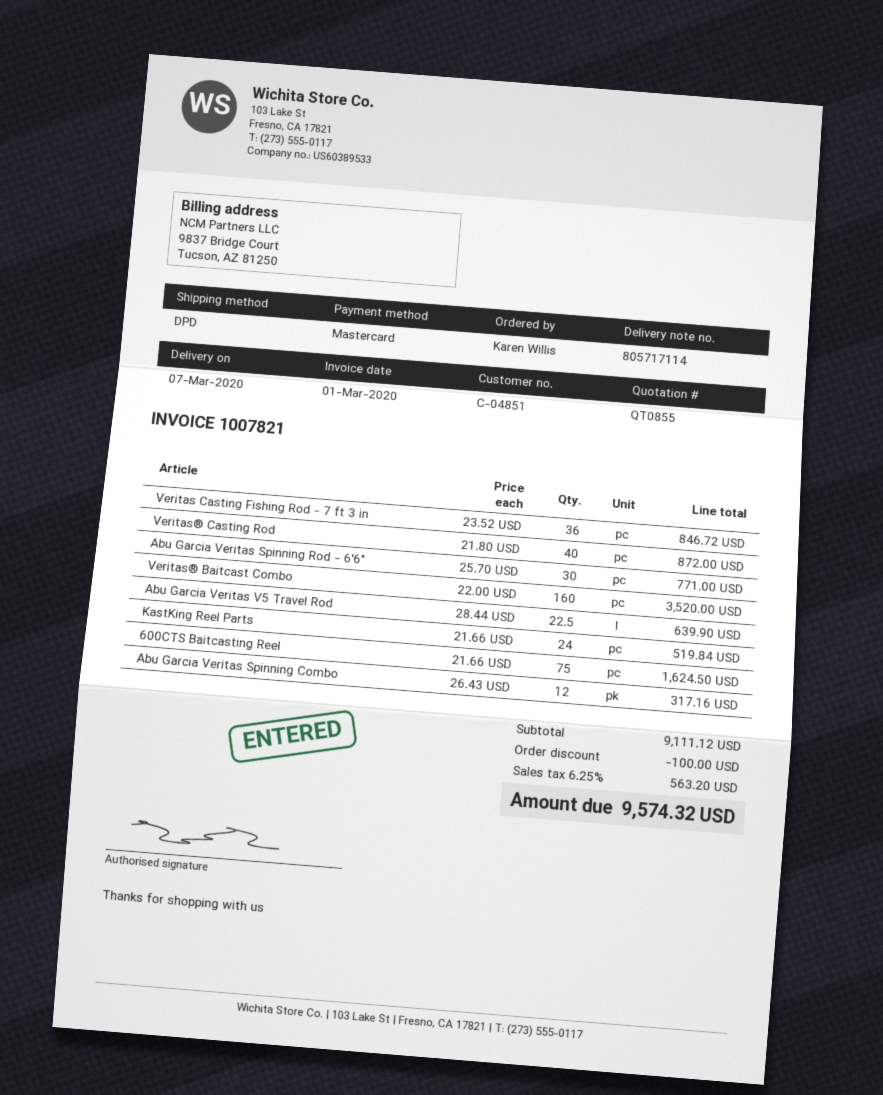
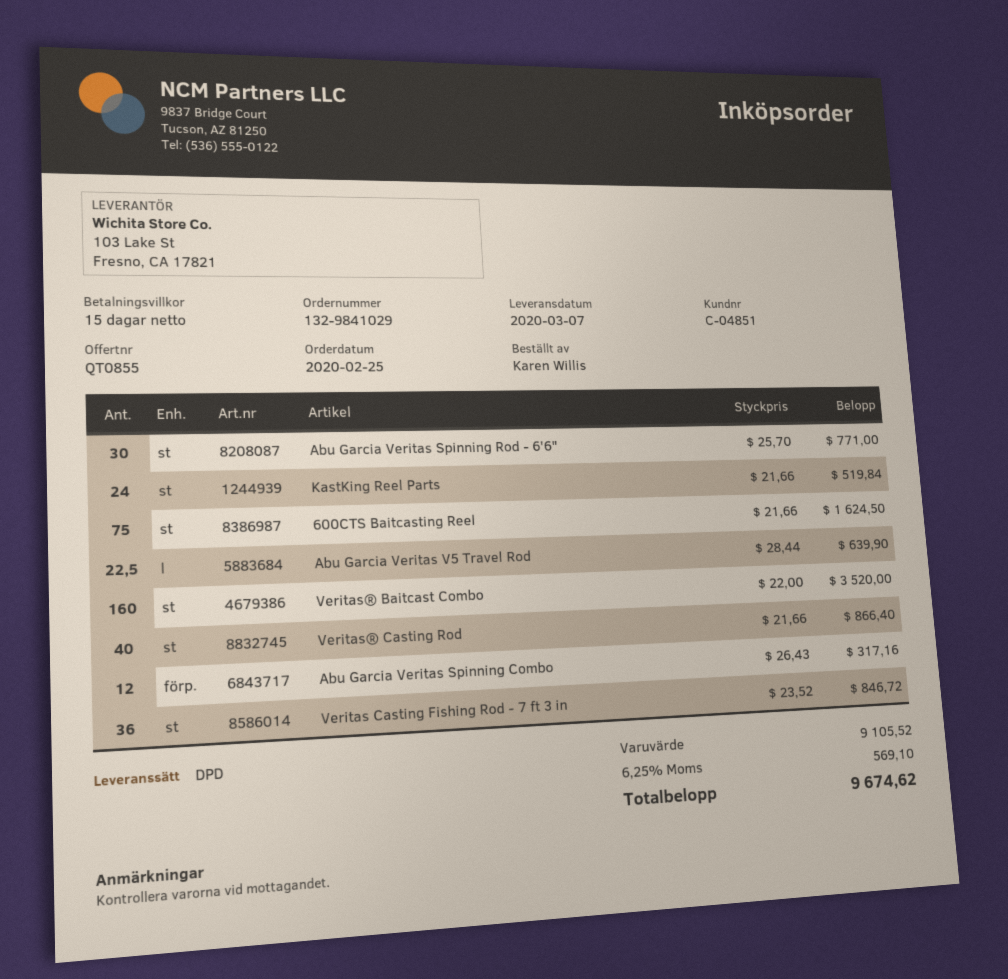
Veritas® Casting Rod: 40 x 21.80 = 872.00 -> 40 x 21.66 = 866.40
subtotal: 9111.12 -> 9105.52
discount: 100.00 -> none
tax: 6.25% = 563.20 -> 6.25% = 569.10
total: 9574.32 -> 9674.62

